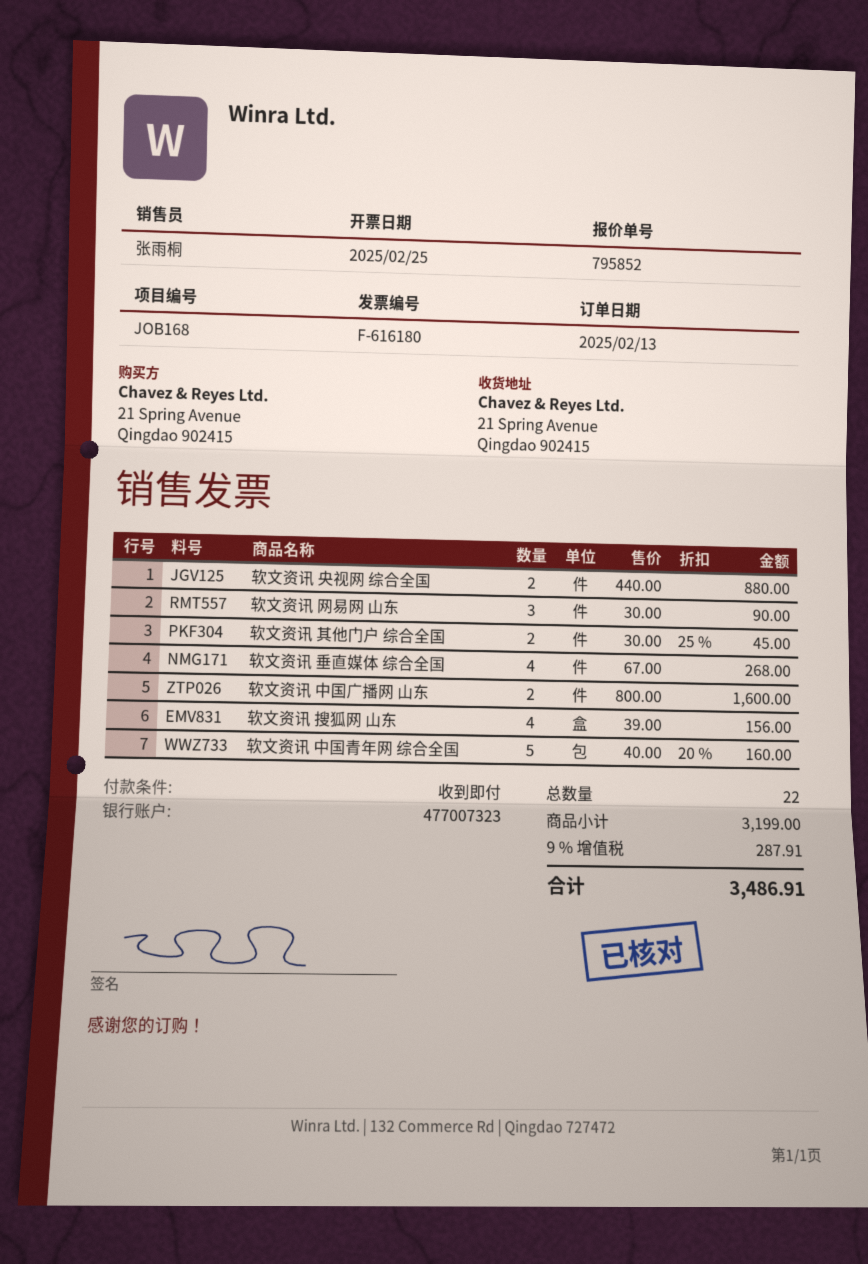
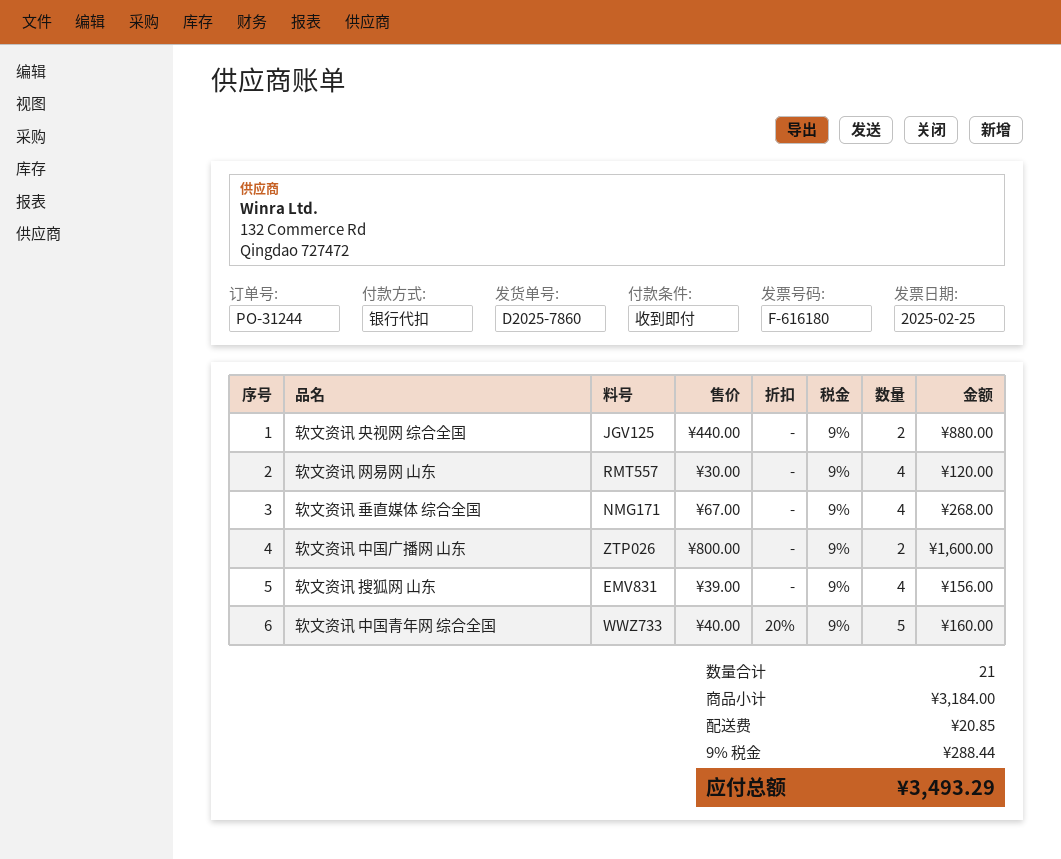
软文资讯 网易网 山东: 3 x 30.00 = 90.00 -> 4 x 30.00 = 120.00
软文资讯 其他门户 综合全国: 2 x 30.00 - 25% = 45.00 -> none
total quantity: 22 -> 21
subtotal: 3199.00 -> 3184.00
shipping: none -> 20.85
tax: 9% = 287.91 -> 9% = 288.44
total: 3486.91 -> 3493.29

